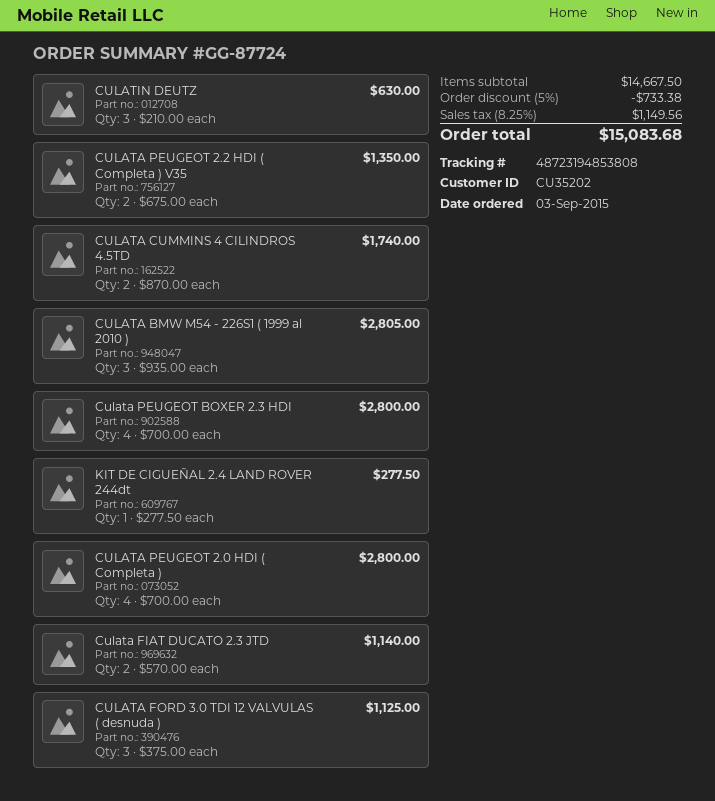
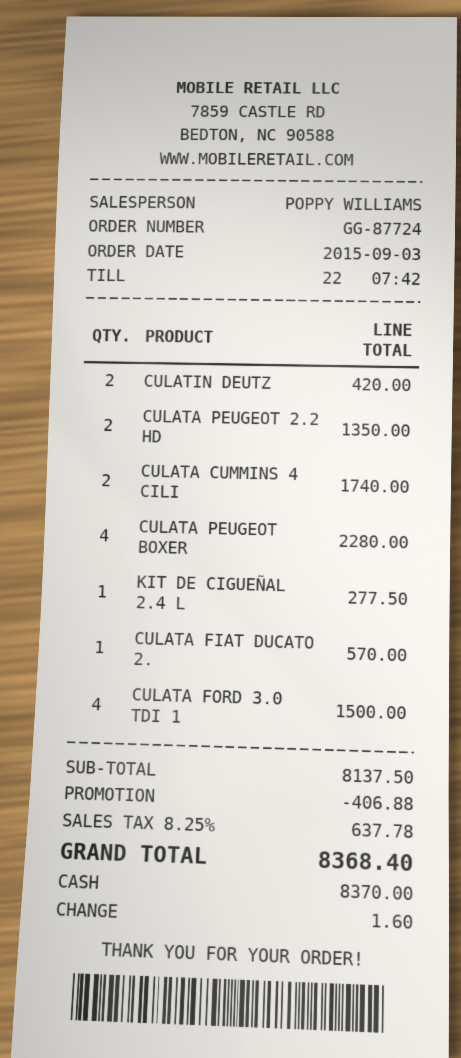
CULATIN DEUTZ: 3 for 630.00 -> 2 for 420.00
CULATA BMW M54 - 226S1 ( 1999 al 2010 ): 3 for 2805.00 -> none
Culata PEUGEOT BOXER 2.3 HDI: 4 for 2800.00 -> 4 for 2280.00
CULATA PEUGEOT 2.0 HDI ( Completa ): 4 for 2800.00 -> none
Culata FIAT DUCATO 2.3 JTD: 2 for 1140.00 -> 1 for 570.00
CULATA FORD 3.0 TDI 12 VALVULAS ( desnuda ): 3 for 1125.00 -> 4 for 1500.00
subtotal: 14667.50 -> 8137.50
discount: 733.38 -> 406.88
tax: 8.25% = 1149.56 -> 8.25% = 637.78
total: 15083.68 -> 8368.40

